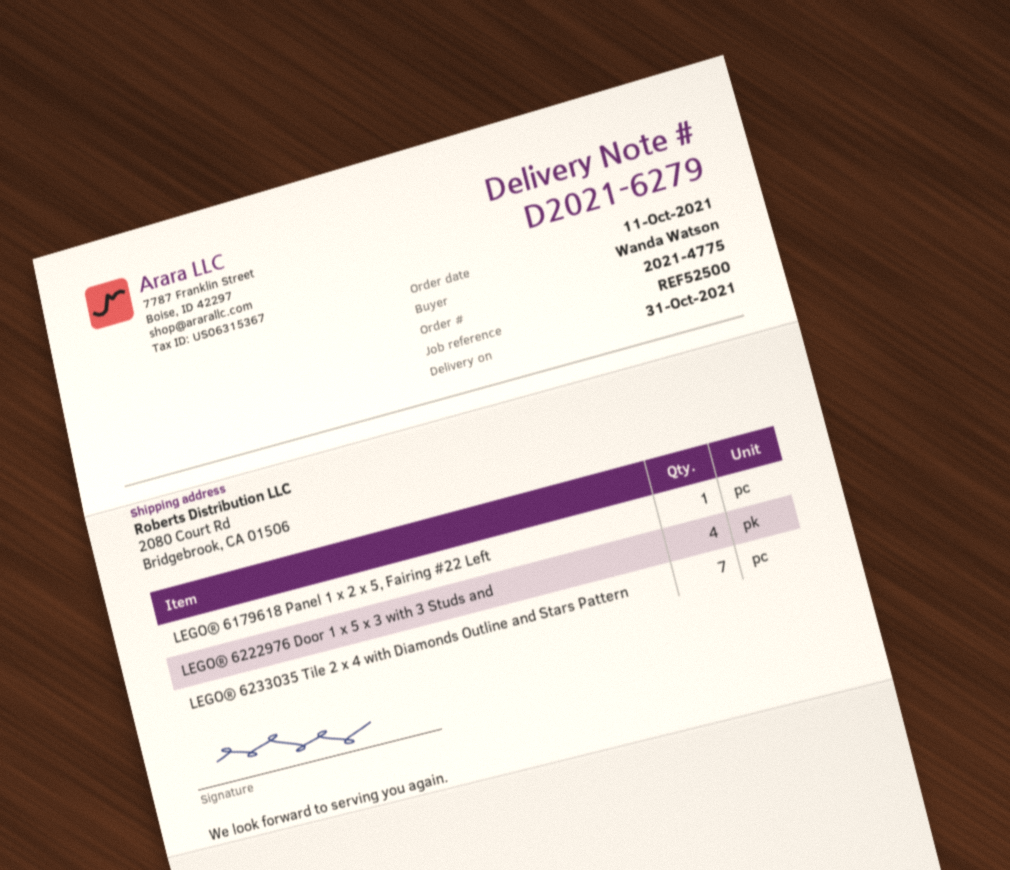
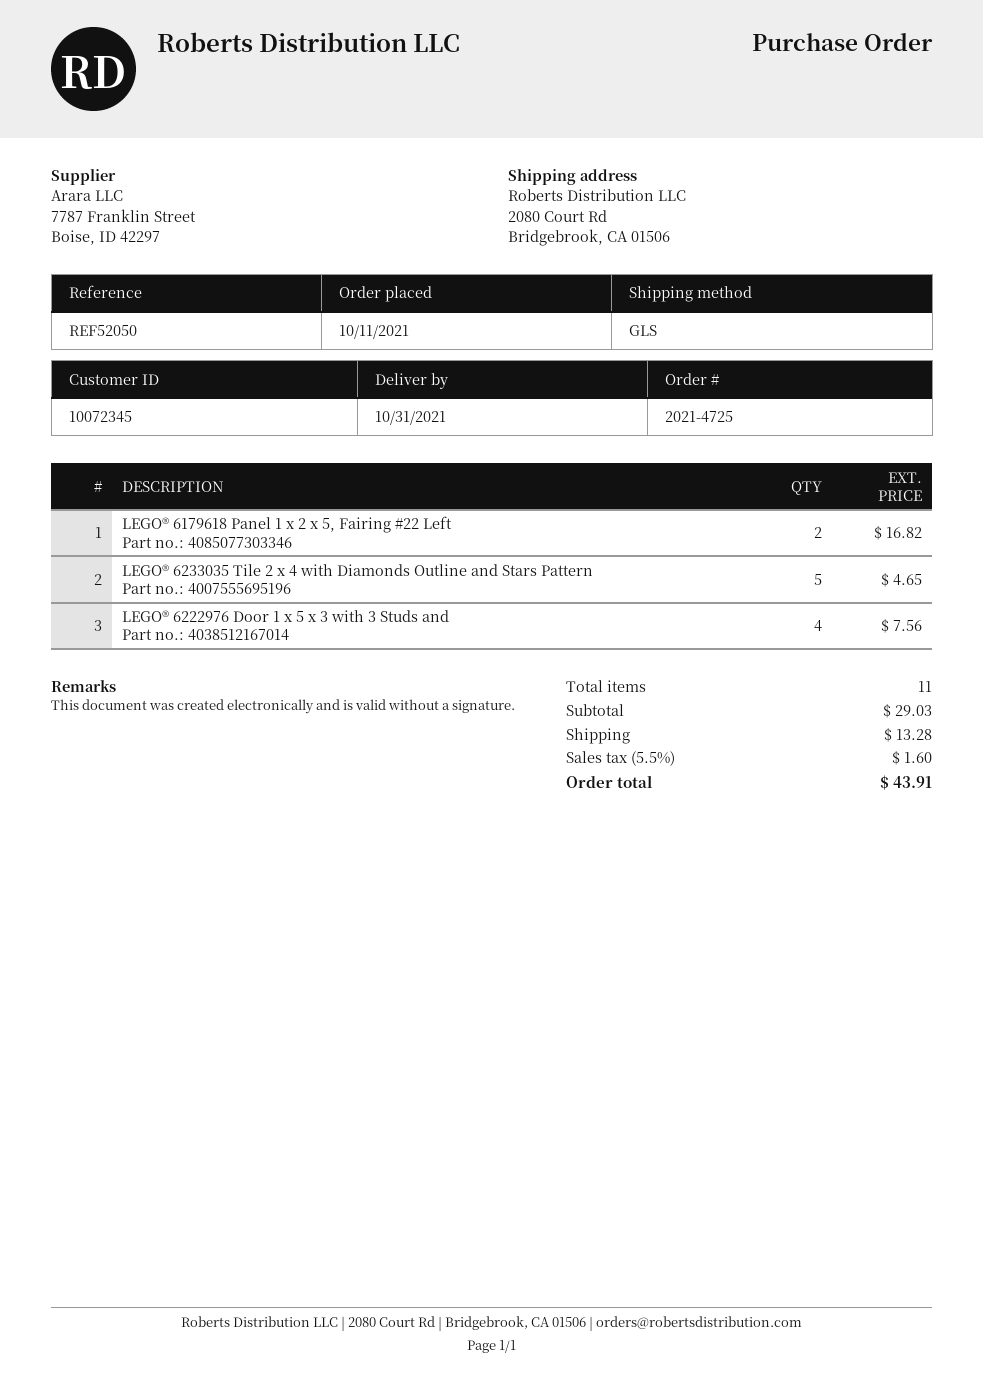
order number: 2021-4775 -> 2021-4725
reference: REF52500 -> REF52050
LEGO® 6179618 Panel 1 x 2 x 5, Fairing #22 Left: 1 -> 2
LEGO® 6233035 Tile 2 x 4 with Diamonds Outline and Stars Pattern: 7 -> 5

